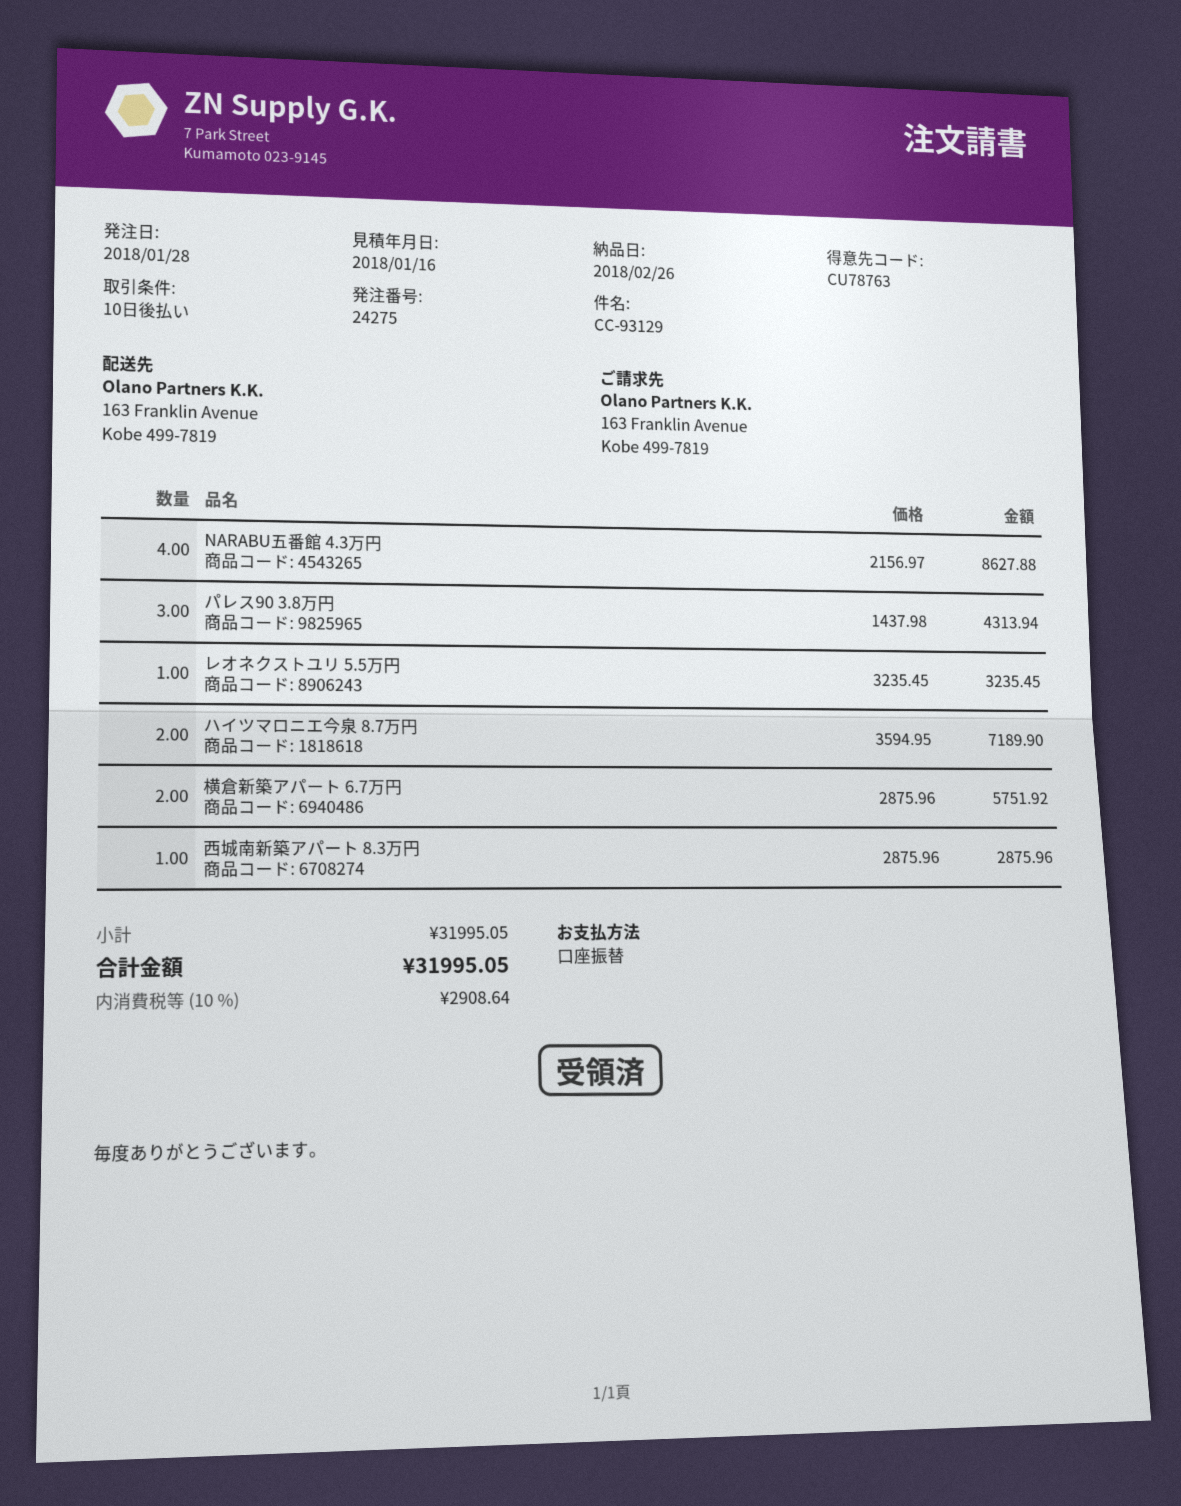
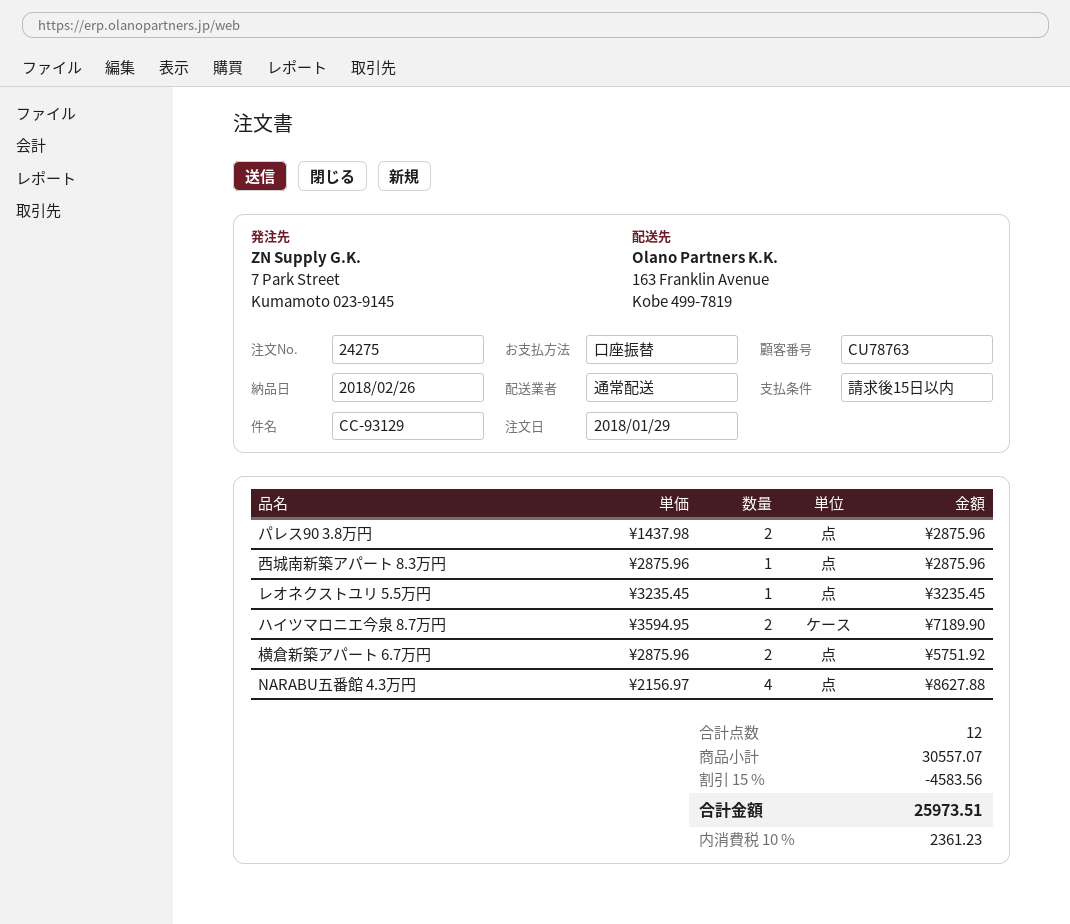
order date: 2018-01-28 -> 2018-01-29
payment terms: 10 days -> 15 days
パレス90 3.8万円: 3 x 1437.98 = 4313.94 -> 2 x 1437.98 = 2875.96
subtotal: 31995.05 -> 30557.07
discount: none -> 15% = 4583.56
tax: 10% = 2908.64 -> 10% = 2361.23
total: 31995.05 -> 25973.51

